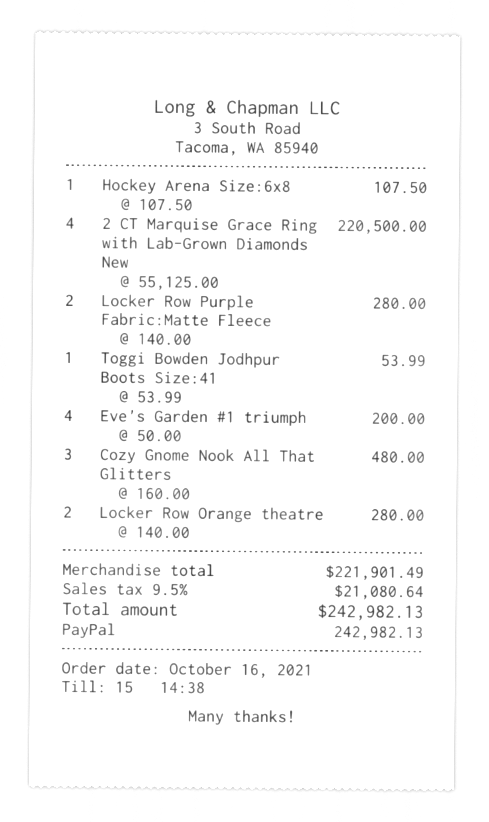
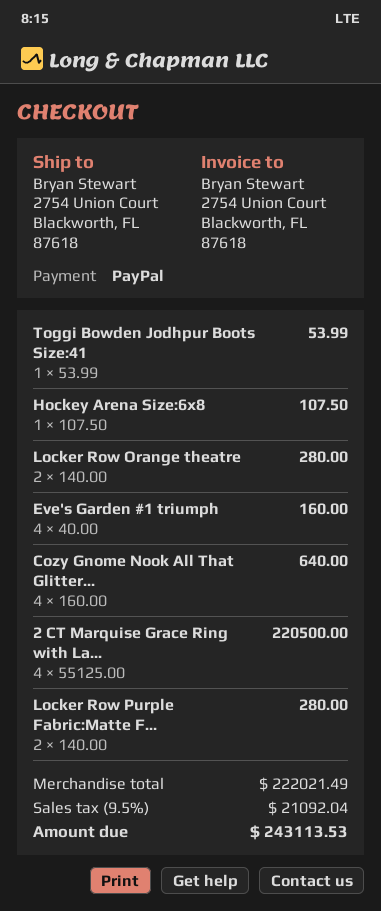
Eve's Garden #1 triumph: 4 x 50.00 = 200.00 -> 4 x 40.00 = 160.00
Cozy Gnome Nook All That Glitters: 3 x 160.00 = 480.00 -> 4 x 160.00 = 640.00
subtotal: 221901.49 -> 222021.49
tax: 9.5% = 21080.64 -> 9.5% = 21092.04
total: 242982.13 -> 243113.53

